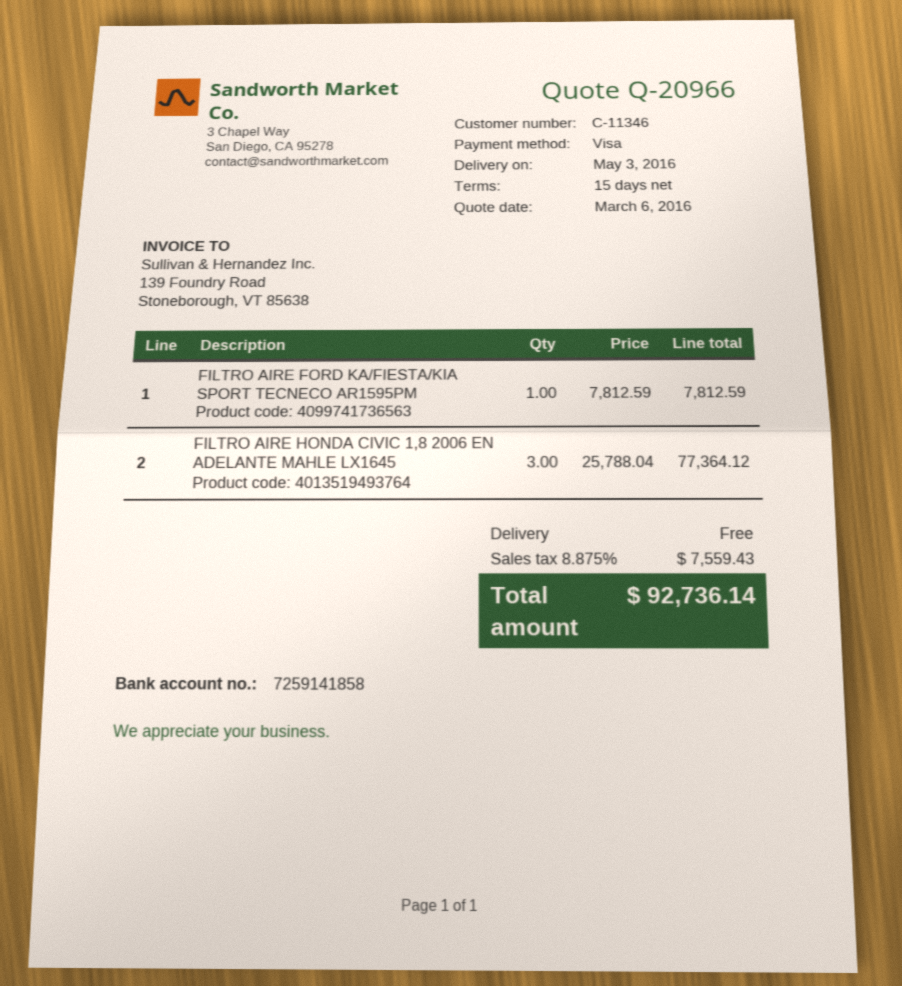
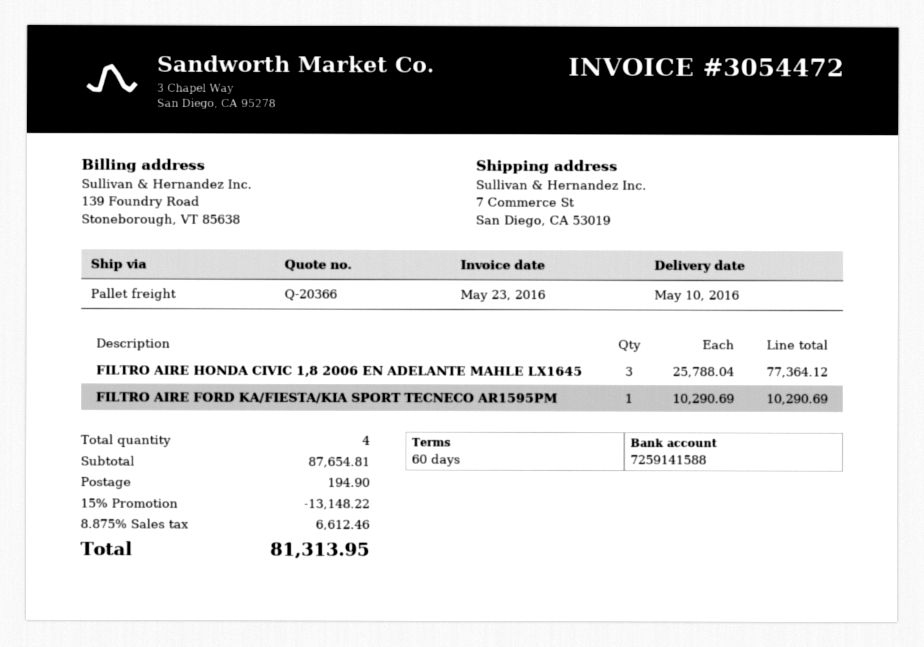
quote number: Q-20966 -> Q-20366
delivery date: 2016-05-03 -> 2016-05-10
payment terms: 15 days -> 60 days
bank account: 7259141858 -> 7259141588
FILTRO AIRE FORD KA/FIESTA/KIA SPORT TECNECO AR1595PM: 1 x 7812.59 = 7812.59 -> 1 x 10290.69 = 10290.69
discount: none -> 15% = 13148.22
shipping: 0.00 -> 194.90
tax: 8.875% = 7559.43 -> 8.875% = 6612.46
total: 92736.14 -> 81313.95

